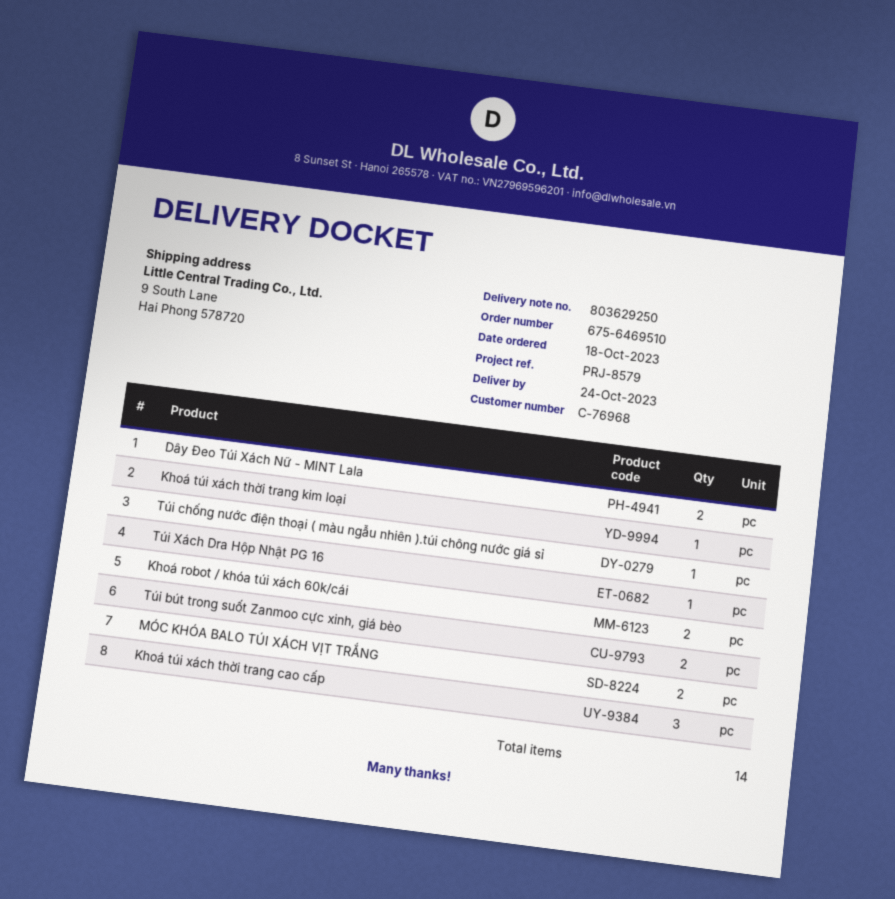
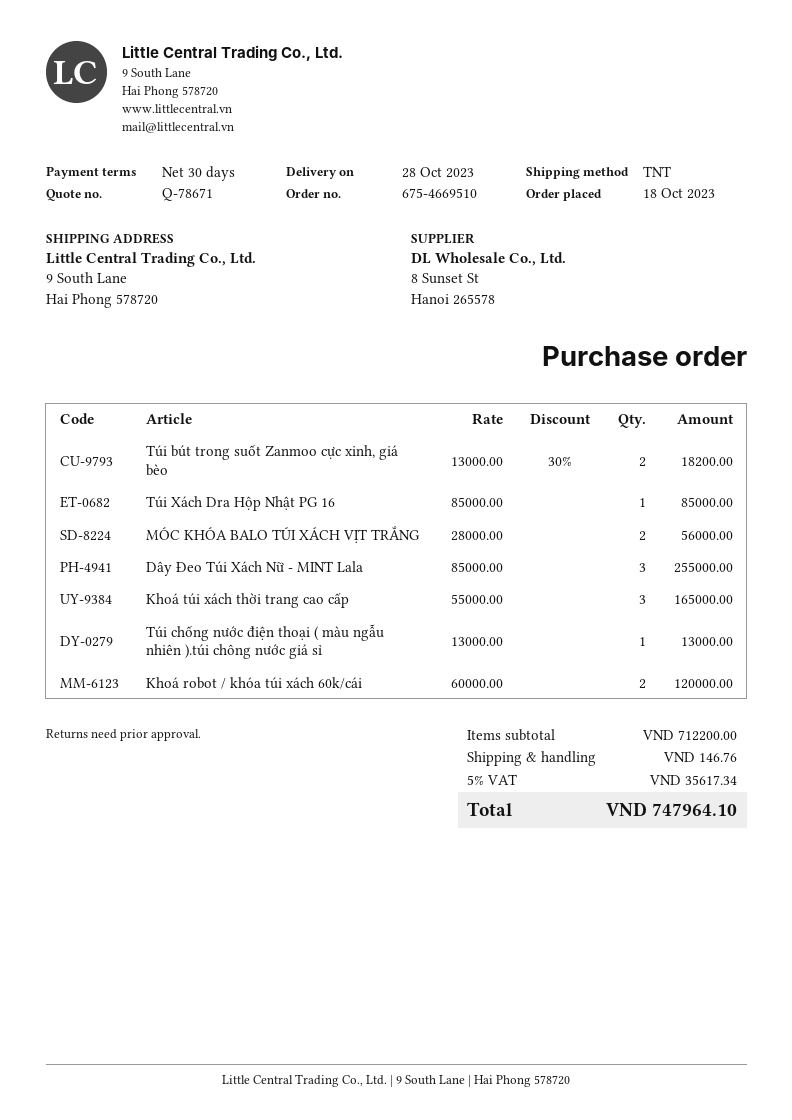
order number: 675-6469510 -> 675-4669510
delivery date: 2023-10-24 -> 2023-10-28
Dây Đeo Túi Xách Nữ - MINT Lala: 2 -> 3
Khoá túi xách thời trang kim loại: 1 -> none

